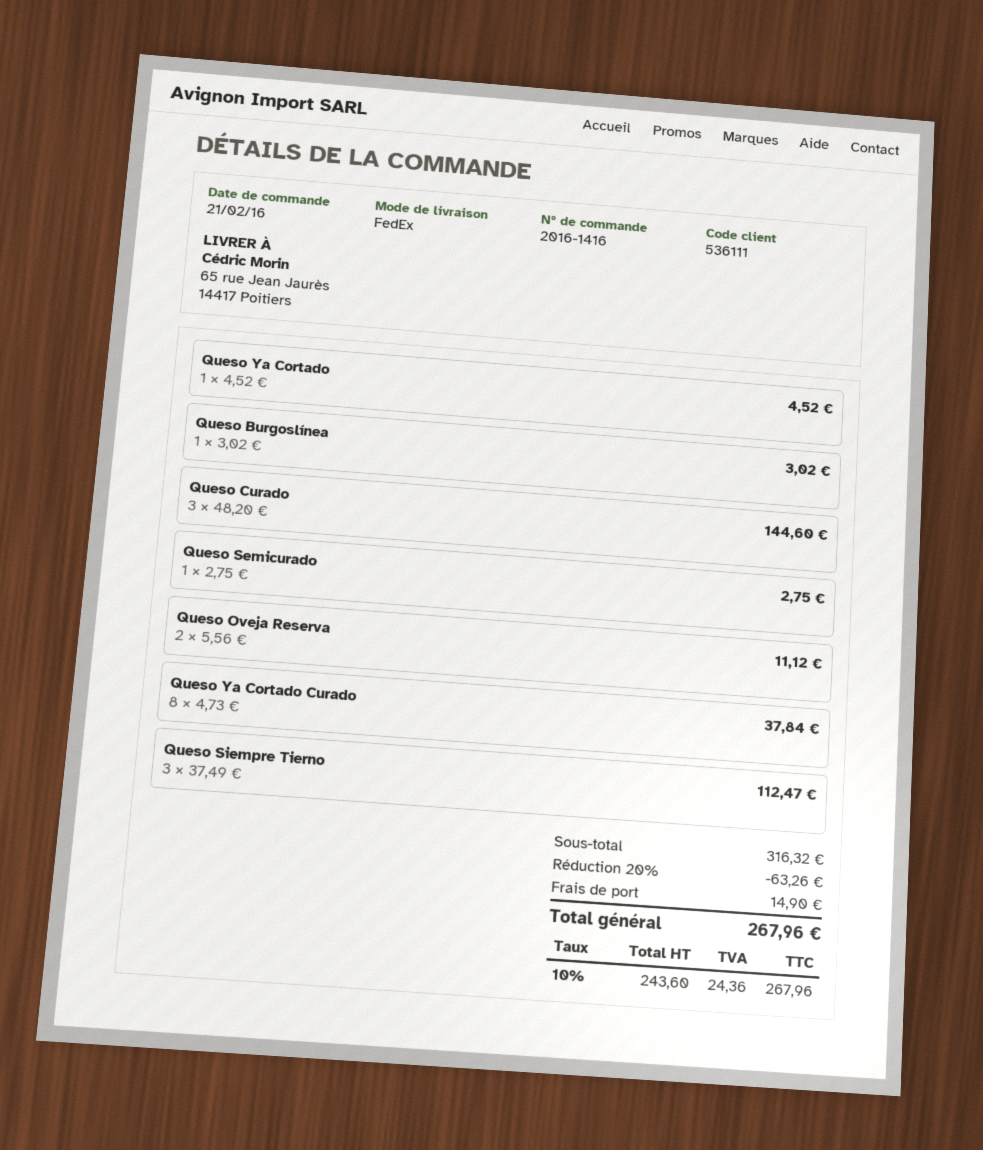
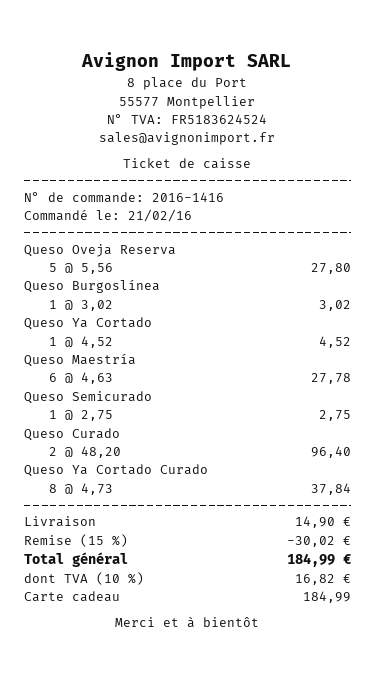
Queso Curado: 3 x 48.20 = 144.60 -> 2 x 48.20 = 96.40
Queso Oveja Reserva: 2 x 5.56 = 11.12 -> 5 x 5.56 = 27.80
Queso Siempre Tierno: 3 x 37.49 = 112.47 -> none
Queso Maestría: none -> 6 x 4.63 = 27.78
discount: 20% = 63.26 -> 15% = 30.02
tax: 10% = 24.36 -> 10% = 16.82
total: 267.96 -> 184.99

